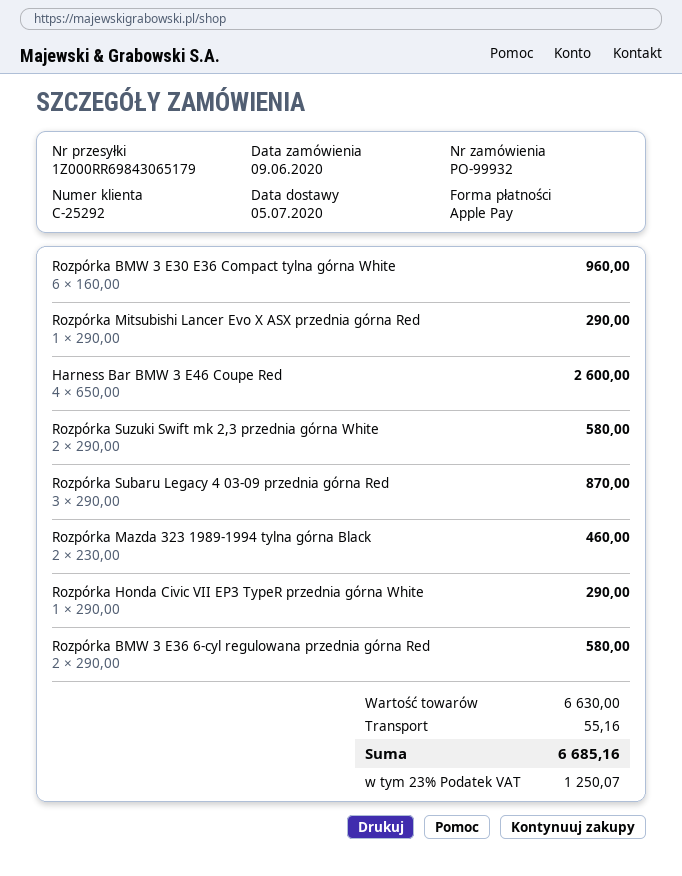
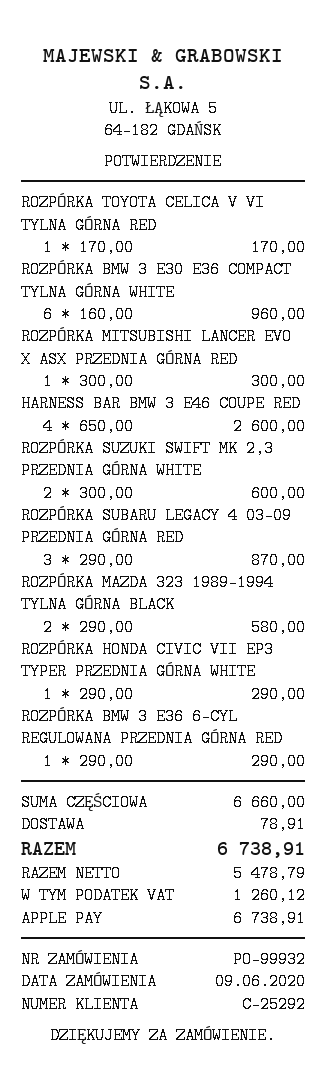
Rozpórka Mitsubishi Lancer Evo X ASX przednia górna Red: 1 x 290.00 = 290.00 -> 1 x 300.00 = 300.00
Rozpórka Suzuki Swift mk 2,3 przednia górna White: 2 x 290.00 = 580.00 -> 2 x 300.00 = 600.00
Rozpórka Mazda 323 1989-1994 tylna górna Black: 2 x 230.00 = 460.00 -> 2 x 290.00 = 580.00
Rozpórka BMW 3 E36 6-cyl regulowana przednia górna Red: 2 x 290.00 = 580.00 -> 1 x 290.00 = 290.00
ROZPÓRKA TOYOTA CELICA V VI TYLNA GÓRNA RED: none -> 1 x 170.00 = 170.00
subtotal: 6630.00 -> 6660.00
shipping: 55.16 -> 78.91
tax: 1250.07 -> 1260.12
total: 6685.16 -> 6738.91

